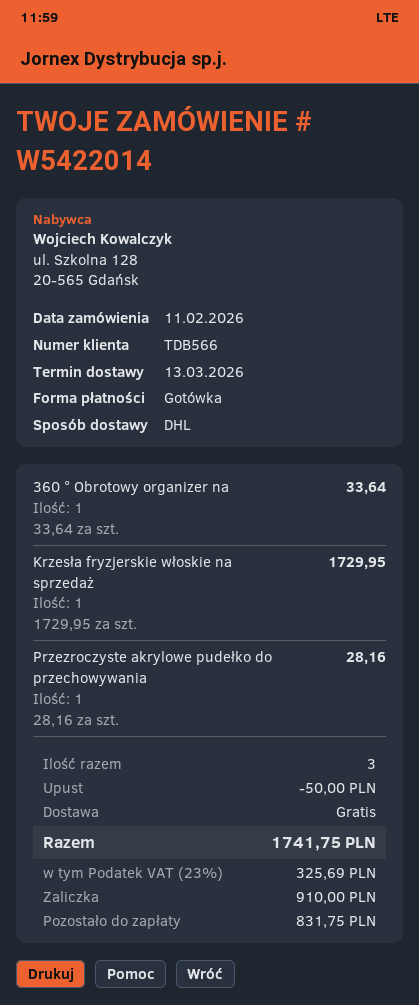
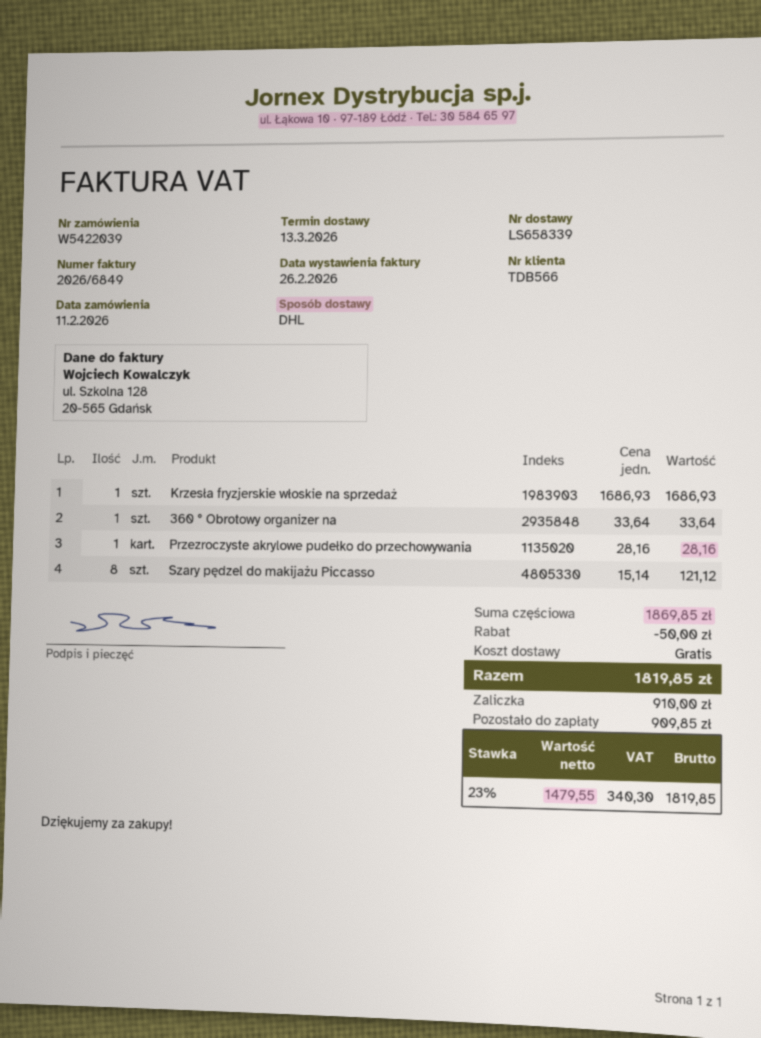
order number: W5422014 -> W5422039
Krzesła fryzjerskie włoskie na sprzedaż: 1 x 1729.95 = 1729.95 -> 1 x 1686.93 = 1686.93
Szary pędzel do makijażu Piccasso: none -> 8 x 15.14 = 121.12
tax: 23% = 325.69 -> 23% = 340.30
total: 1741.75 -> 1819.85
balance: 831.75 -> 909.85

